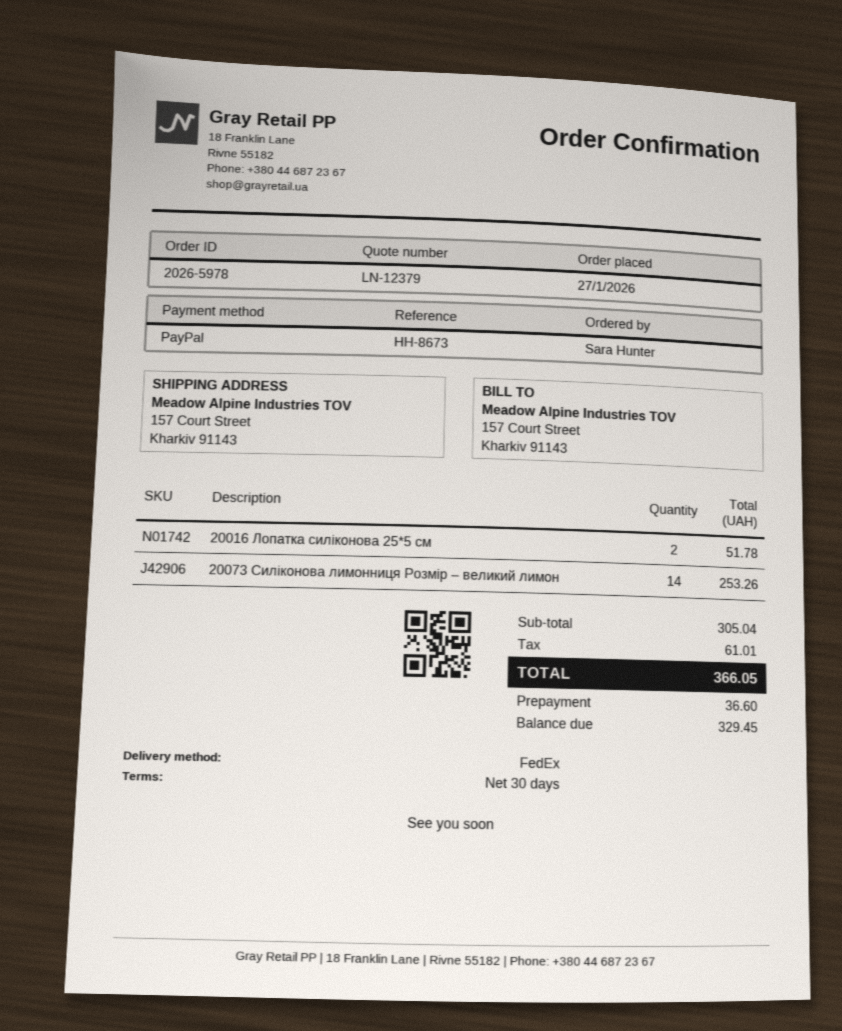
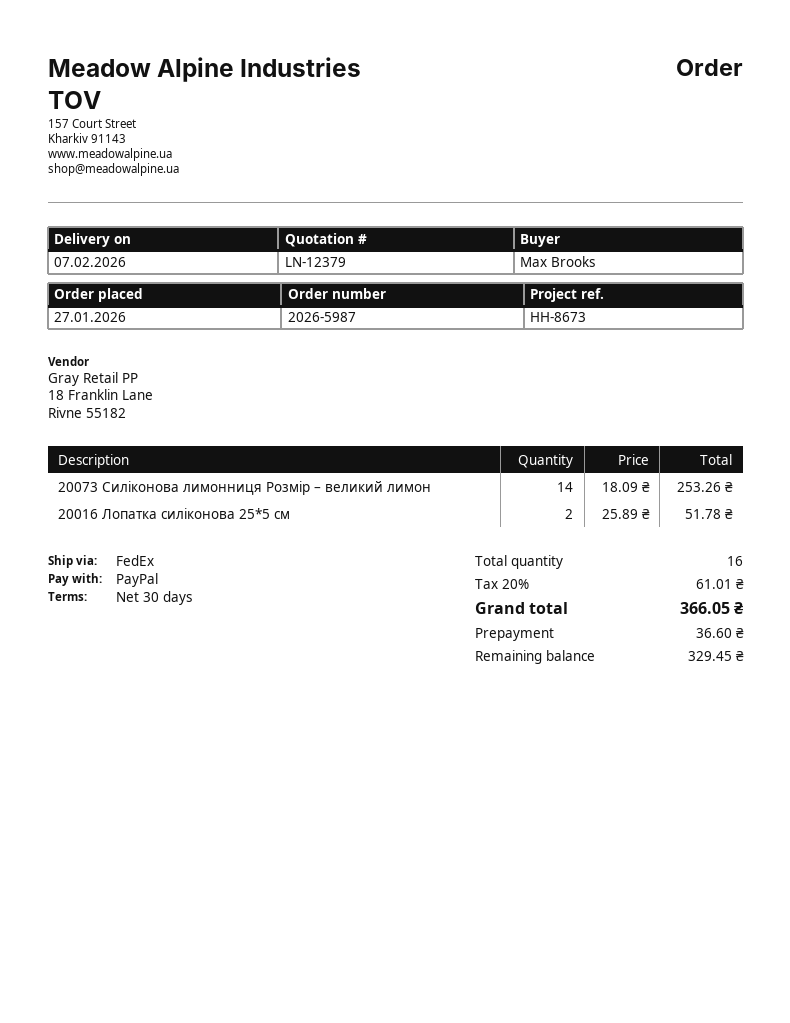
order number: 2026-5978 -> 2026-5987
ordered by: Sara Hunter -> Max Brooks

